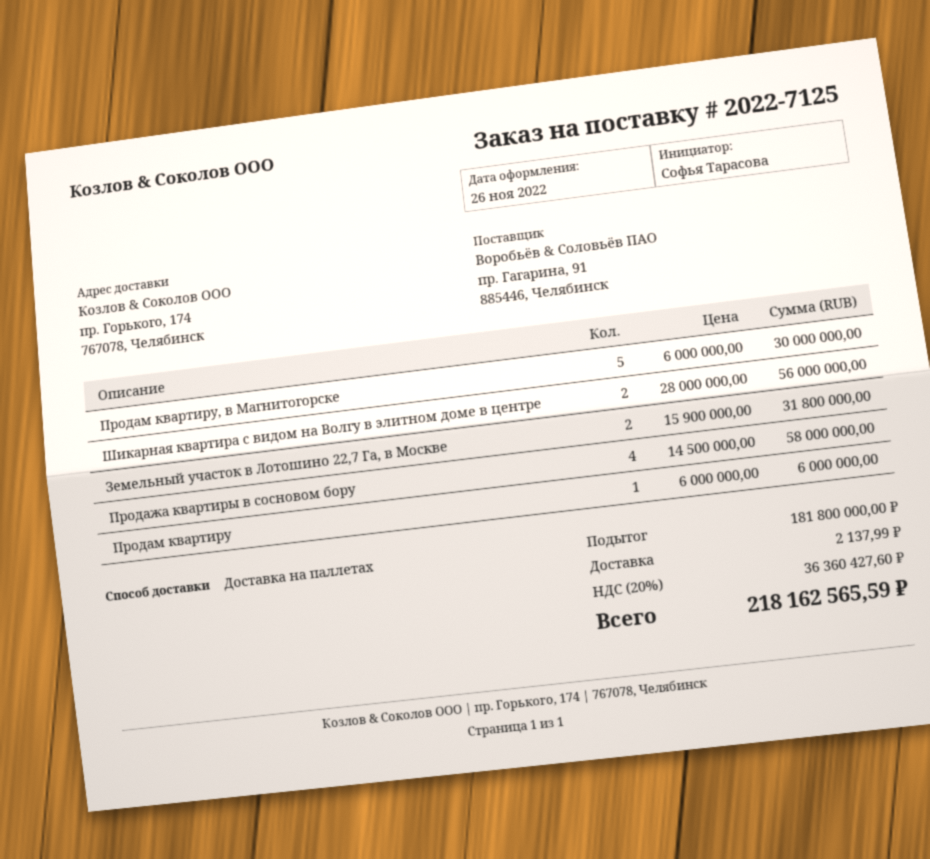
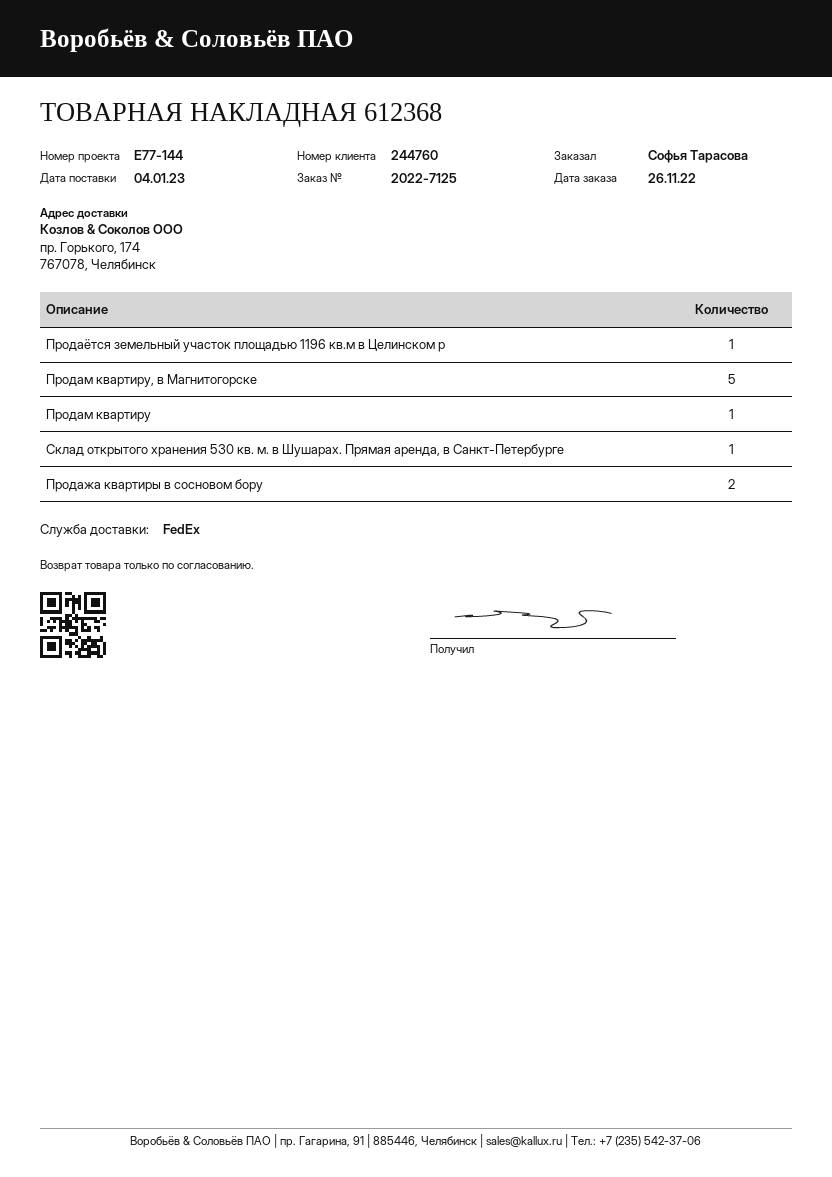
shipping method: pallet freight -> FedEx
Шикарная квартира с видом на Волгу в элитном доме в центре: 2 -> none
Земельный участок в Лотошино 22,7 Га, в Москве: 2 -> none
Продажа квартиры в сосновом бору: 4 -> 2
Продаётся земельный участок площадью 1196 кв.м в Целинском р: none -> 1
Склад открытого хранения 530 кв. м. в Шушарах. Прямая аренда, в Санкт-Петербурге: none -> 1

